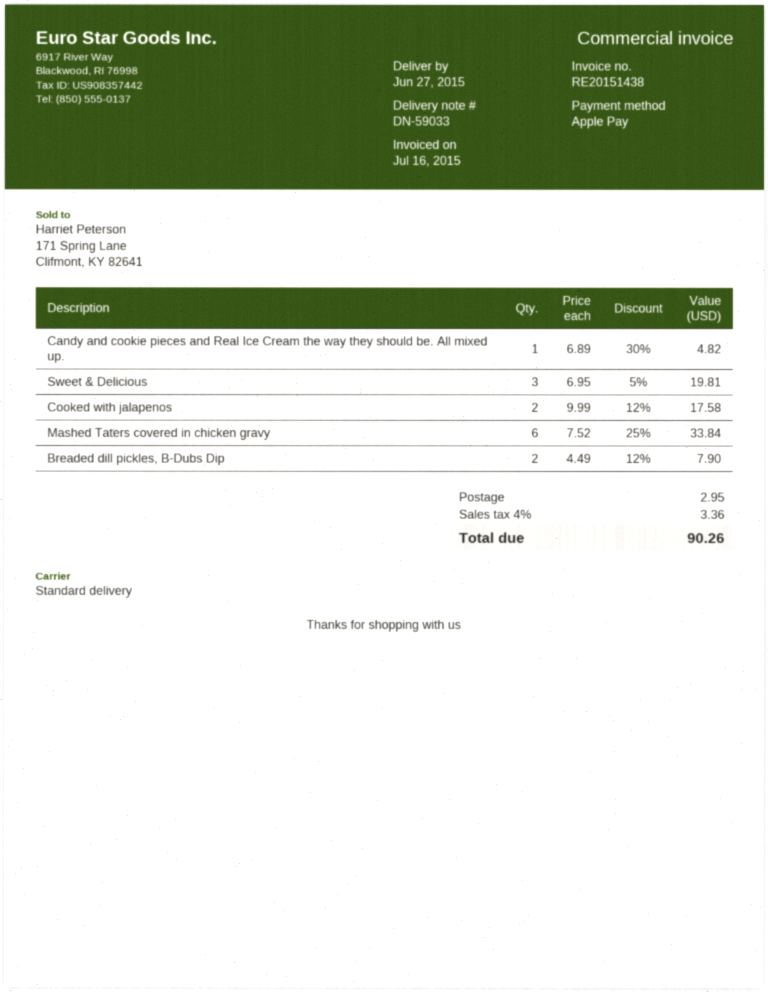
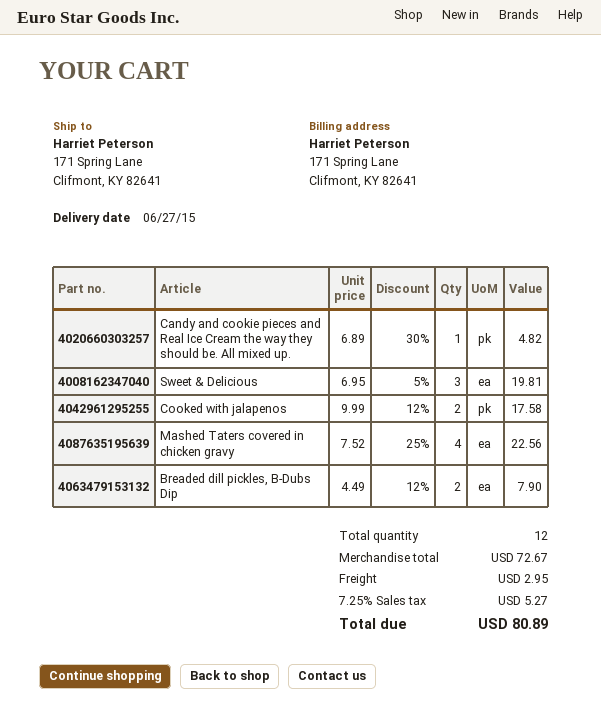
Mashed Taters covered in chicken gravy: 6 x 7.52 - 25% = 33.84 -> 4 x 7.52 - 25% = 22.56
tax: 4% = 3.36 -> 7.25% = 5.27
total: 90.26 -> 80.89

